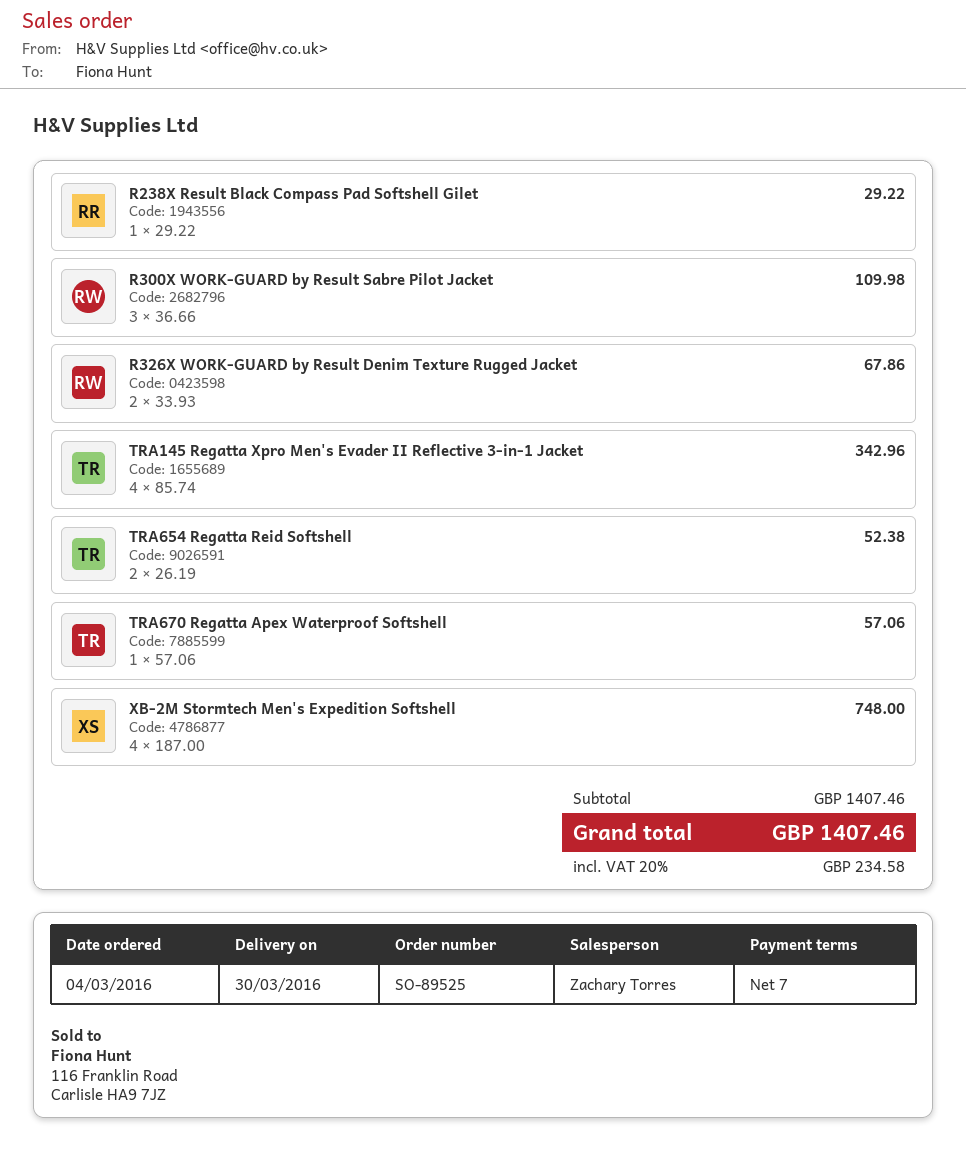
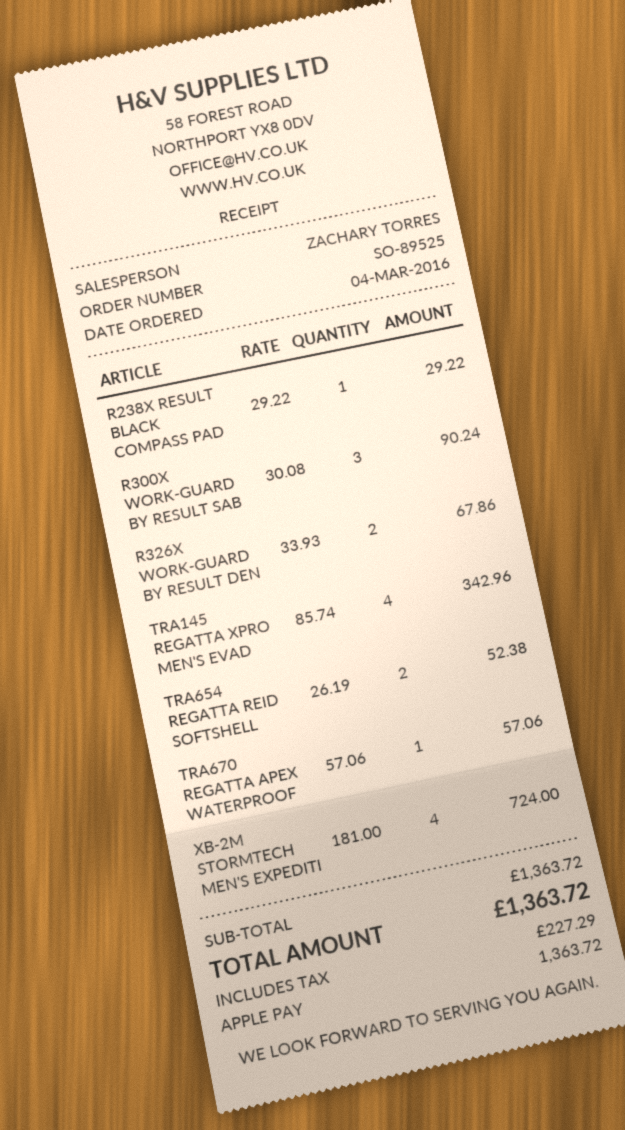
R300X WORK-GUARD by Result Sabre Pilot Jacket: 3 x 36.66 = 109.98 -> 3 x 30.08 = 90.24
XB-2M Stormtech Men's Expedition Softshell: 4 x 187.00 = 748.00 -> 4 x 181.00 = 724.00
subtotal: 1407.46 -> 1363.72
tax: 234.58 -> 227.29
total: 1407.46 -> 1363.72

